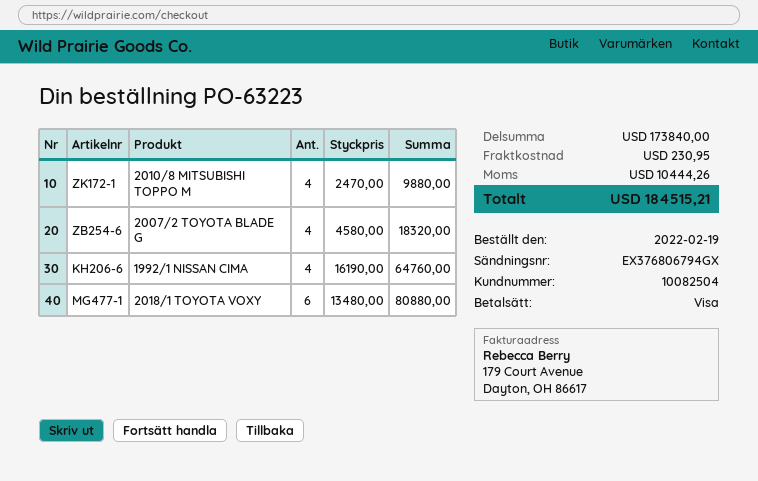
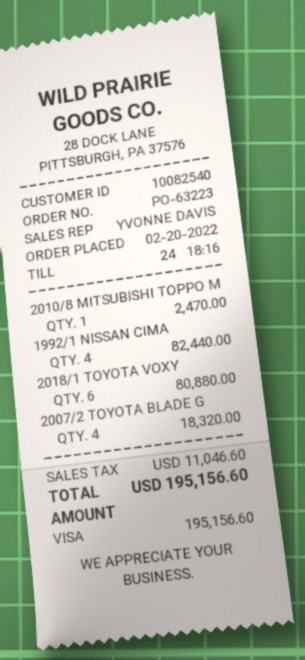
order date: 2022-02-19 -> 2022-02-20
customer number: 10082504 -> 10082540
2010/8 MITSUBISHI TOPPO M: 4 for 9880.00 -> 1 for 2470.00
1992/1 NISSAN CIMA: 4 for 64760.00 -> 4 for 82440.00
shipping: 230.95 -> none
tax: 10444.26 -> 11046.60
total: 184515.21 -> 195156.60

